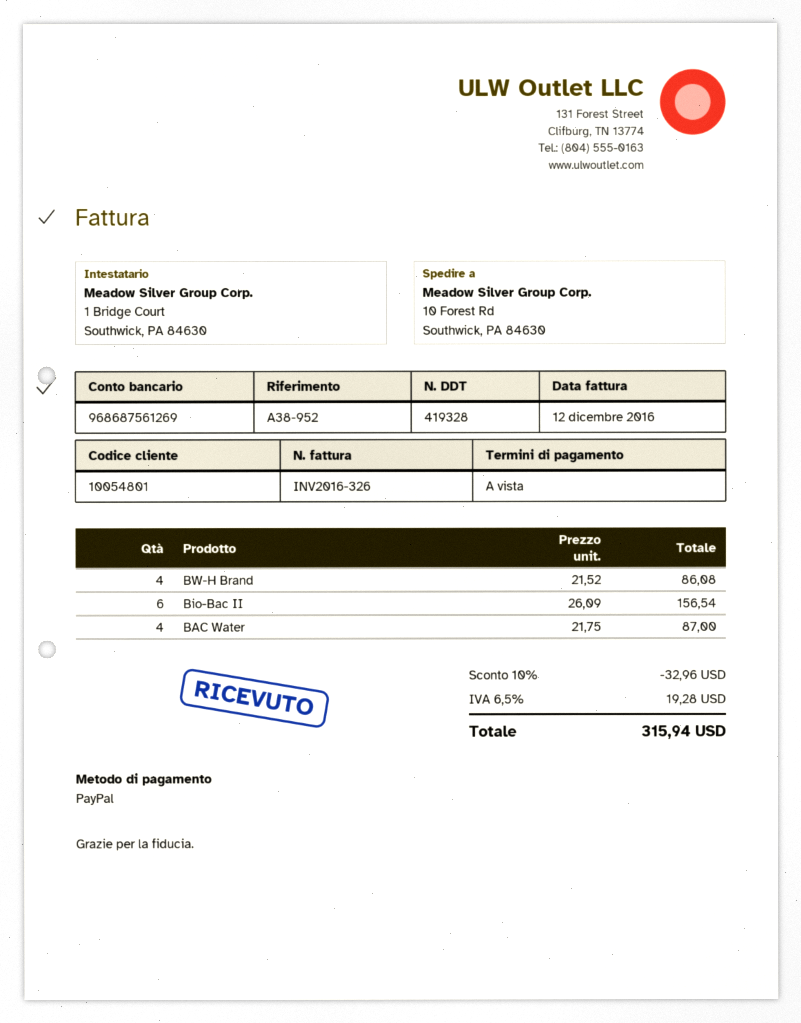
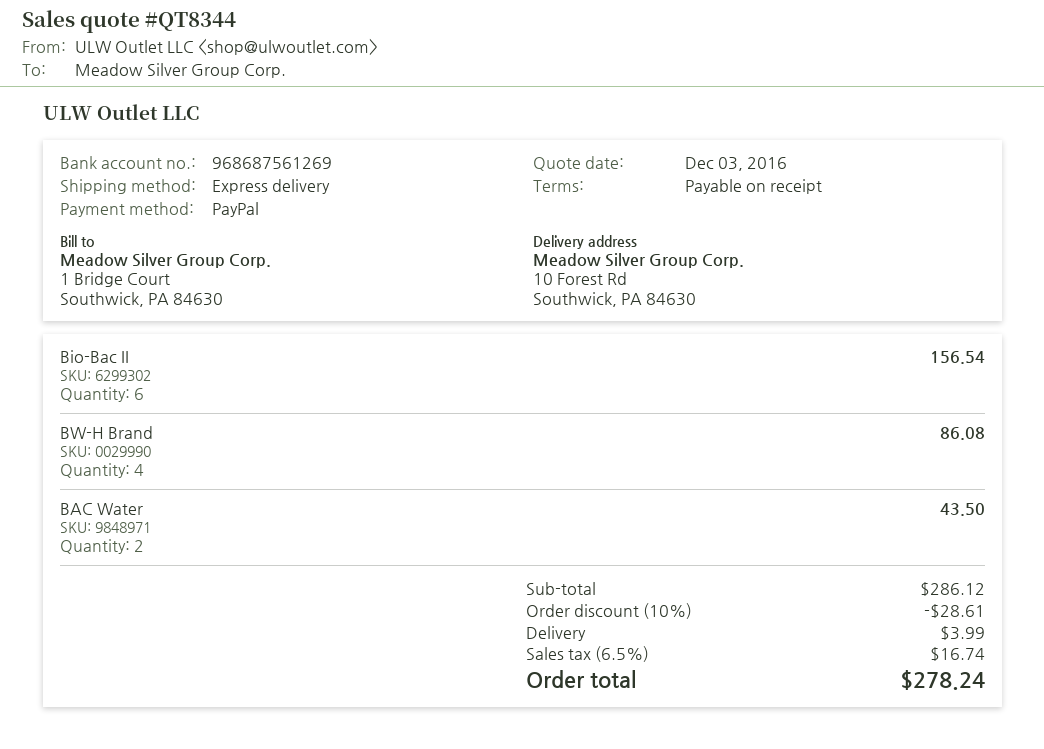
BAC Water: 4 for 87.00 -> 2 for 43.50
discount: 10% = 32.96 -> 10% = 28.61
shipping: none -> 3.99
tax: 6.5% = 19.28 -> 6.5% = 16.74
total: 315.94 -> 278.24

